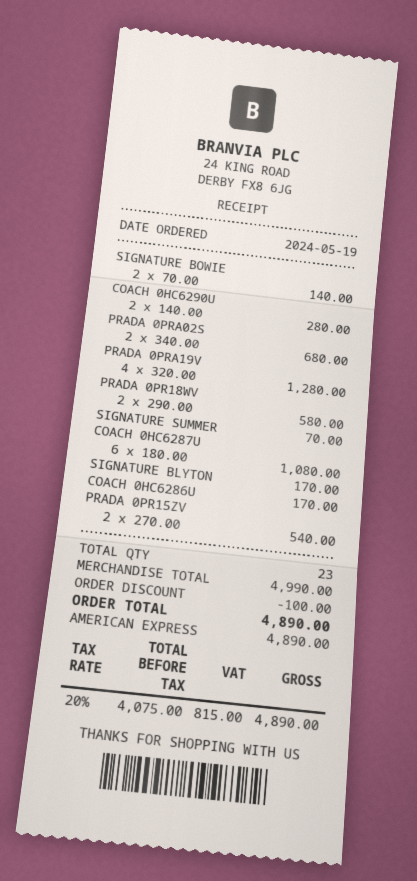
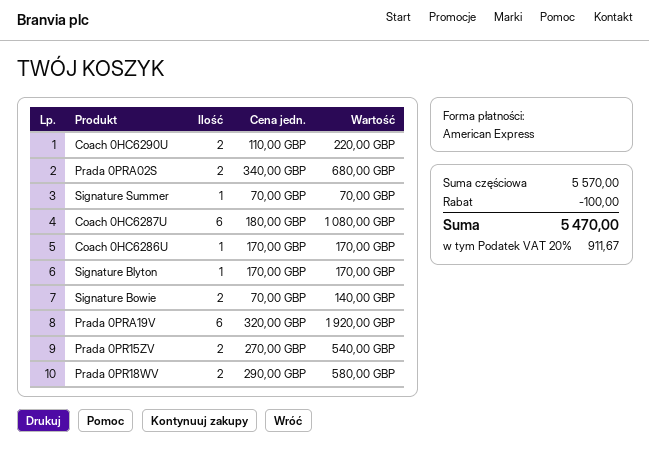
COACH 0HC6290U: 2 x 140.00 = 280.00 -> 2 x 110.00 = 220.00
PRADA 0PRA19V: 4 x 320.00 = 1280.00 -> 6 x 320.00 = 1920.00
subtotal: 4990.00 -> 5570.00
tax: 20% = 815.00 -> 20% = 911.67
total: 4890.00 -> 5470.00

